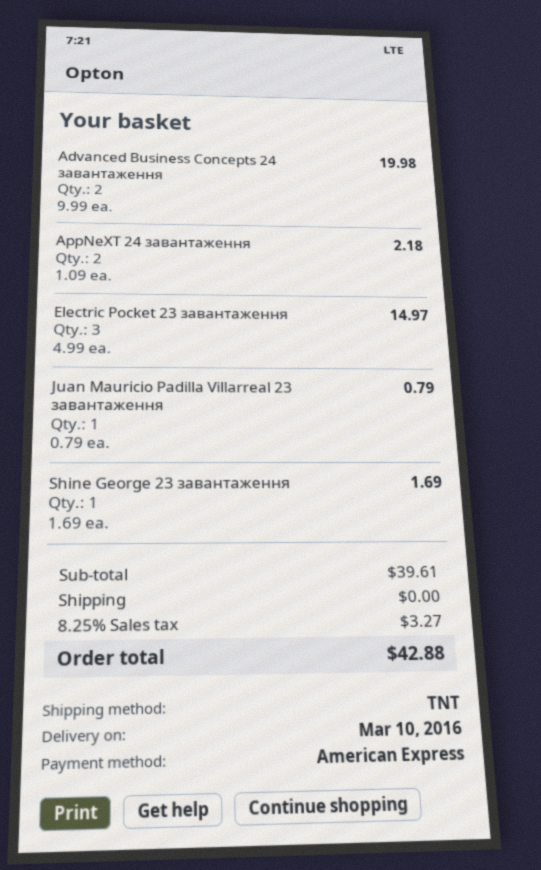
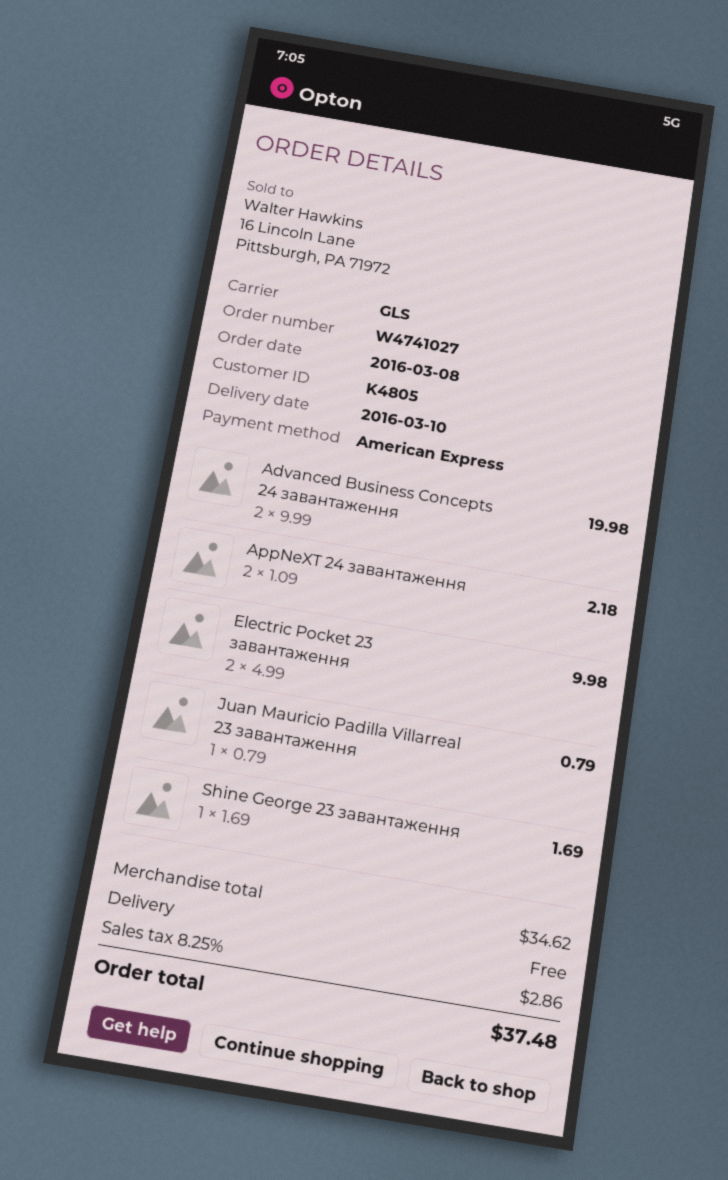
shipping method: TNT -> GLS
Electric Pocket 23 завантаження: 3 x 4.99 = 14.97 -> 2 x 4.99 = 9.98
subtotal: 39.61 -> 34.62
tax: 8.25% = 3.27 -> 8.25% = 2.86
total: 42.88 -> 37.48

